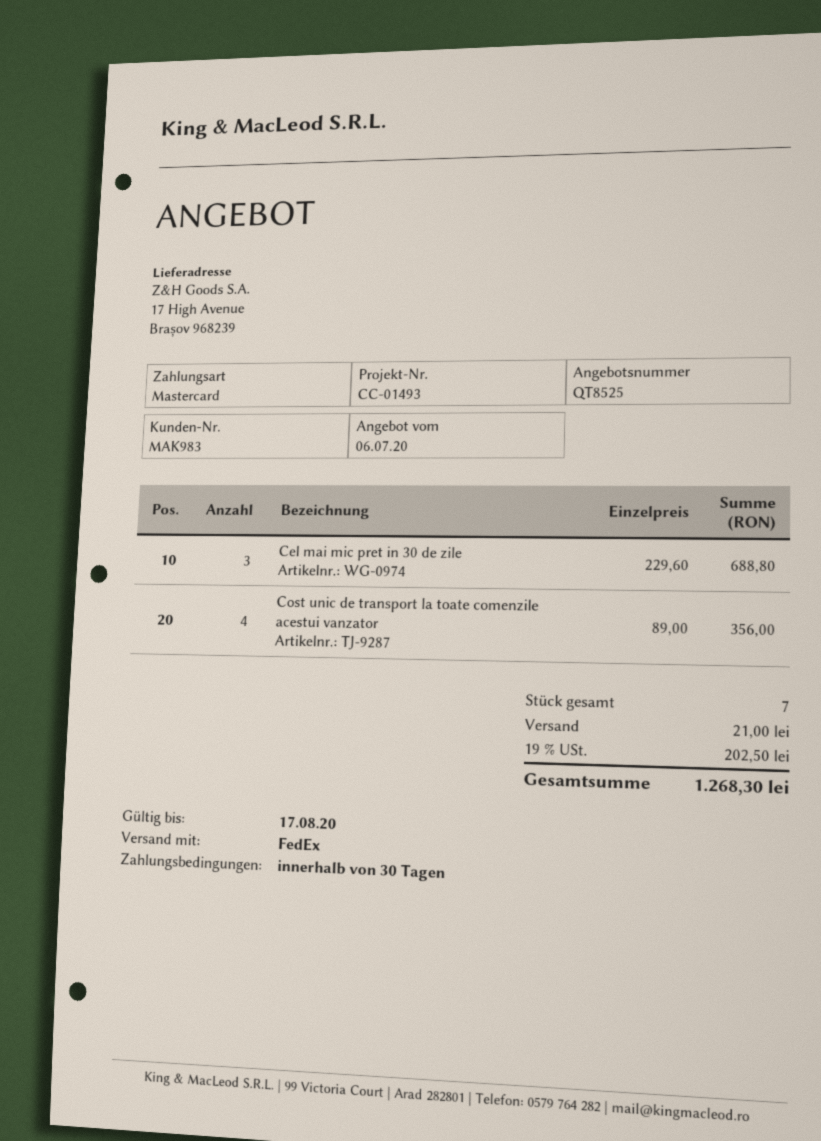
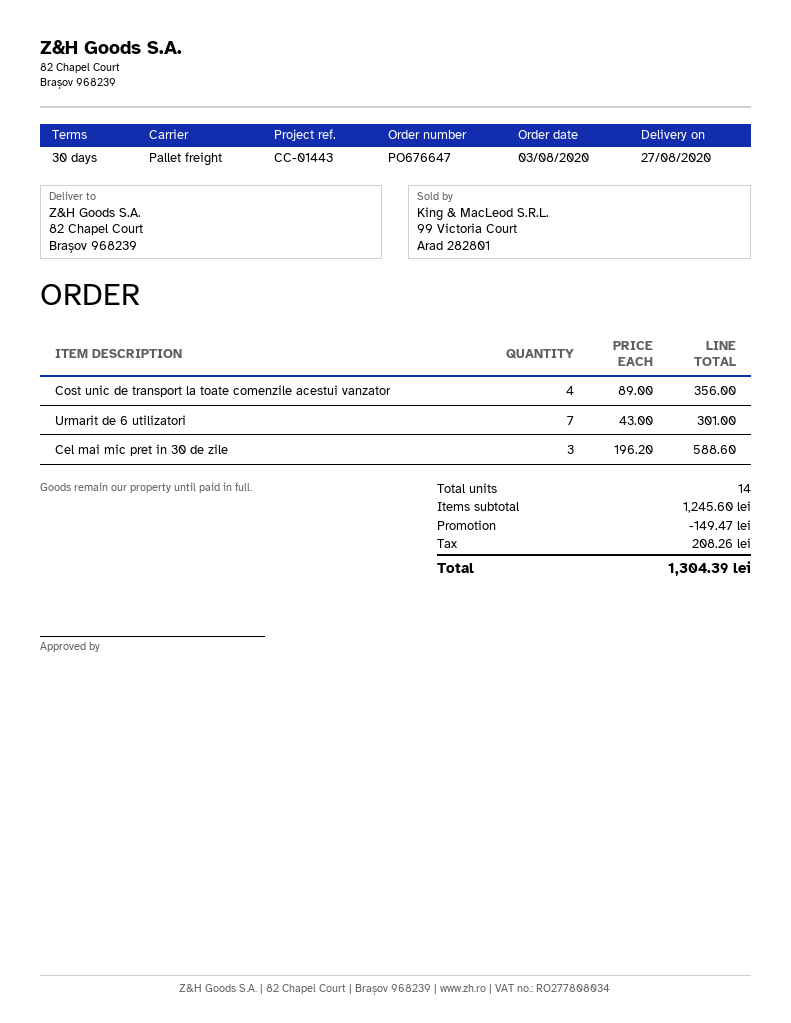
reference: CC-01493 -> CC-01443
shipping method: FedEx -> pallet freight
ship to: 17 High Avenue, Brașov 968239 -> 82 Chapel Court, Brașov 968239
Cel mai mic pret in 30 de zile: 3 x 229.60 = 688.80 -> 3 x 196.20 = 588.60
Urmarit de 6 utilizatori: none -> 7 x 43.00 = 301.00
total quantity: 7 -> 14
discount: none -> 149.47
shipping: 21.00 -> none
tax: 202.50 -> 208.26
total: 1268.30 -> 1304.39

